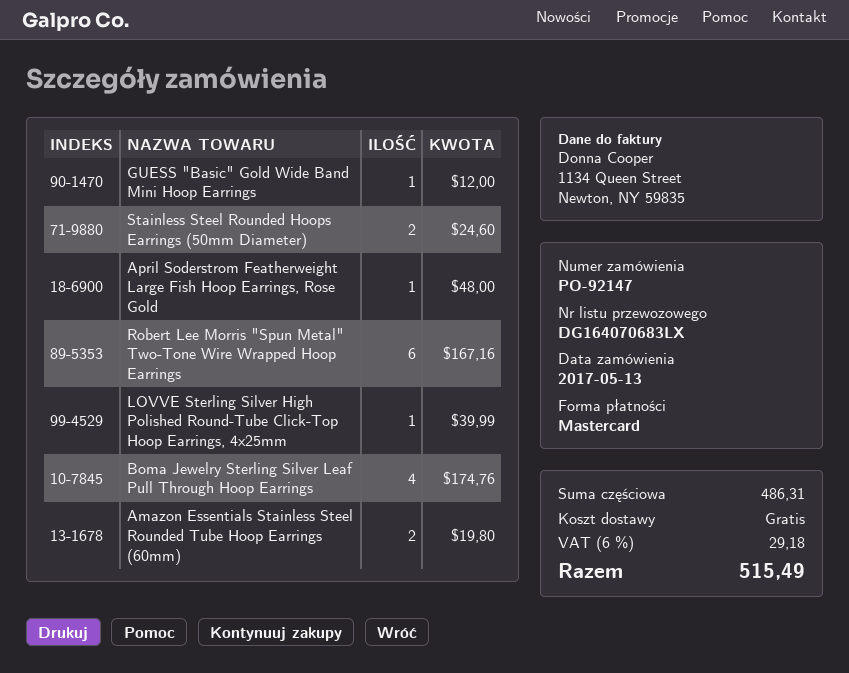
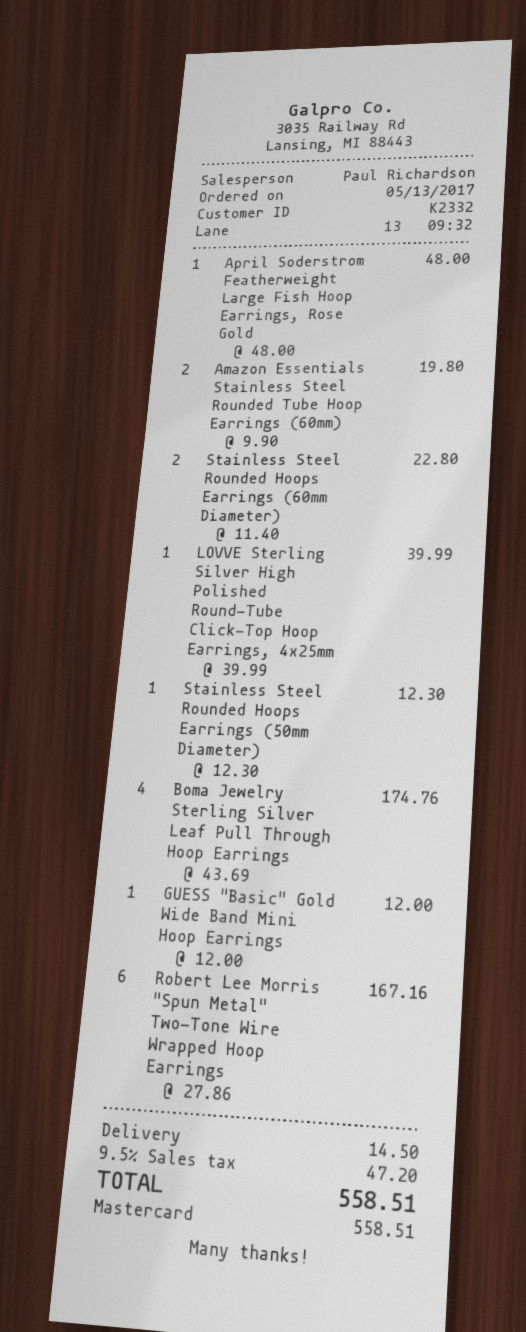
Stainless Steel Rounded Hoops Earrings (50mm Diameter): 2 for 24.60 -> 1 for 12.30
Stainless Steel Rounded Hoops Earrings (60mm Diameter): none -> 2 for 22.80
shipping: 0.00 -> 14.50
tax: 6% = 29.18 -> 9.5% = 47.20
total: 515.49 -> 558.51

